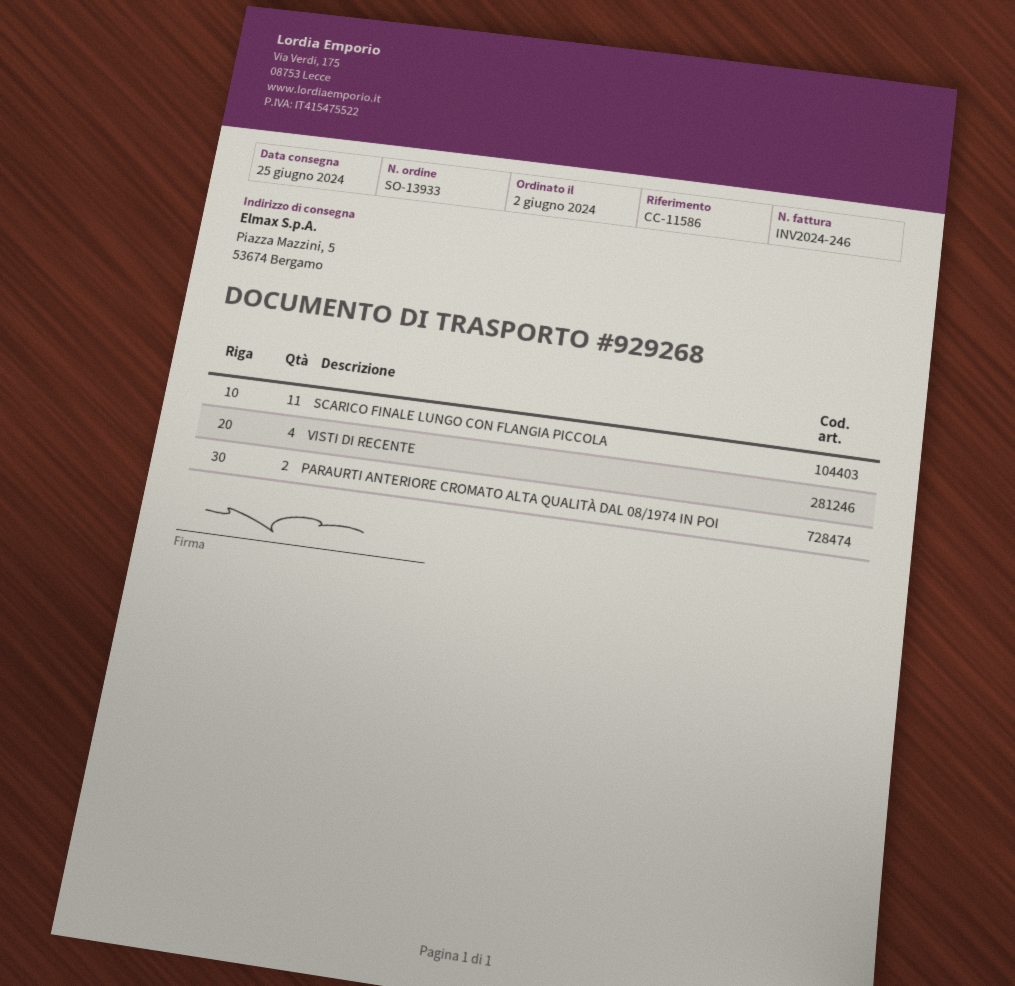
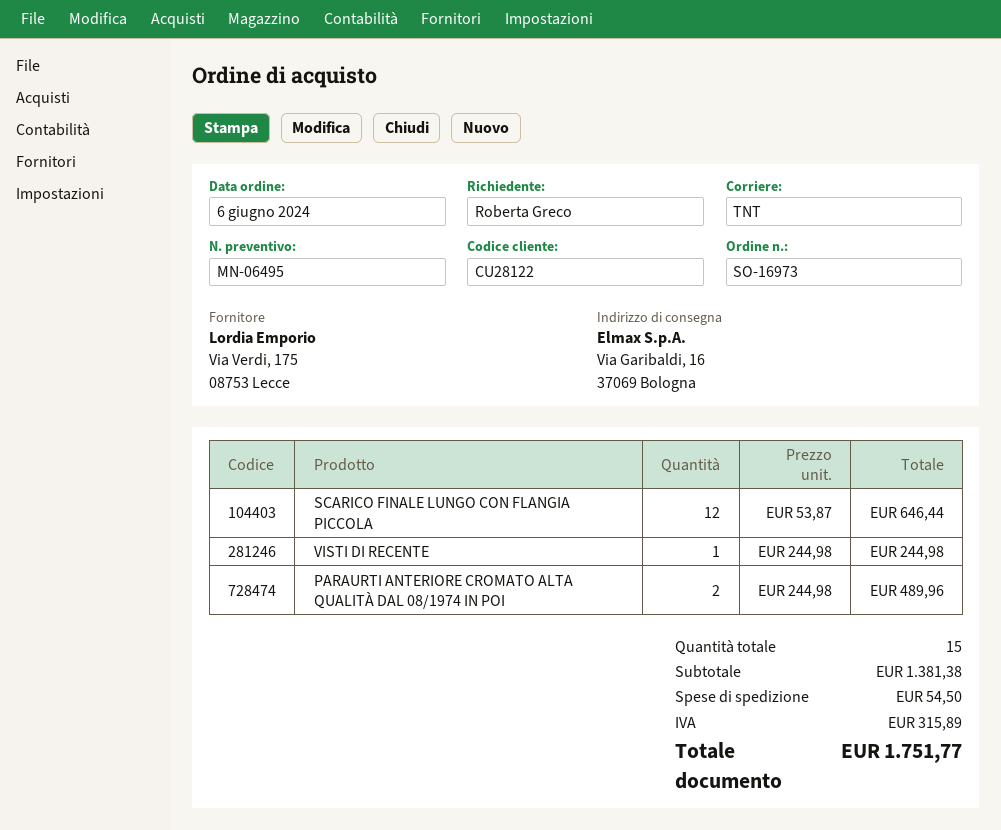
order number: SO-13933 -> SO-16973
order date: 2024-06-02 -> 2024-06-06
ship to: Piazza Mazzini, 5, 53674 Bergamo -> Via Garibaldi, 16, 37069 Bologna
SCARICO FINALE LUNGO CON FLANGIA PICCOLA: 11 -> 12
VISTI DI RECENTE: 4 -> 1

